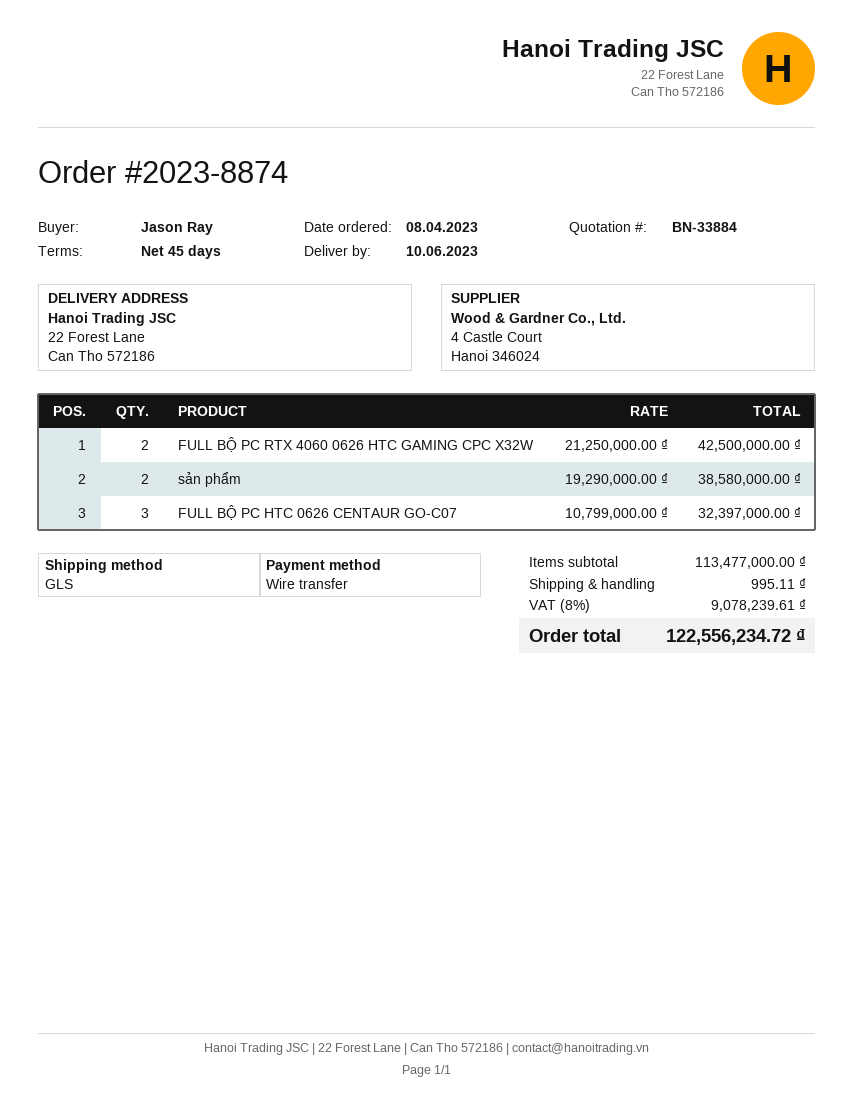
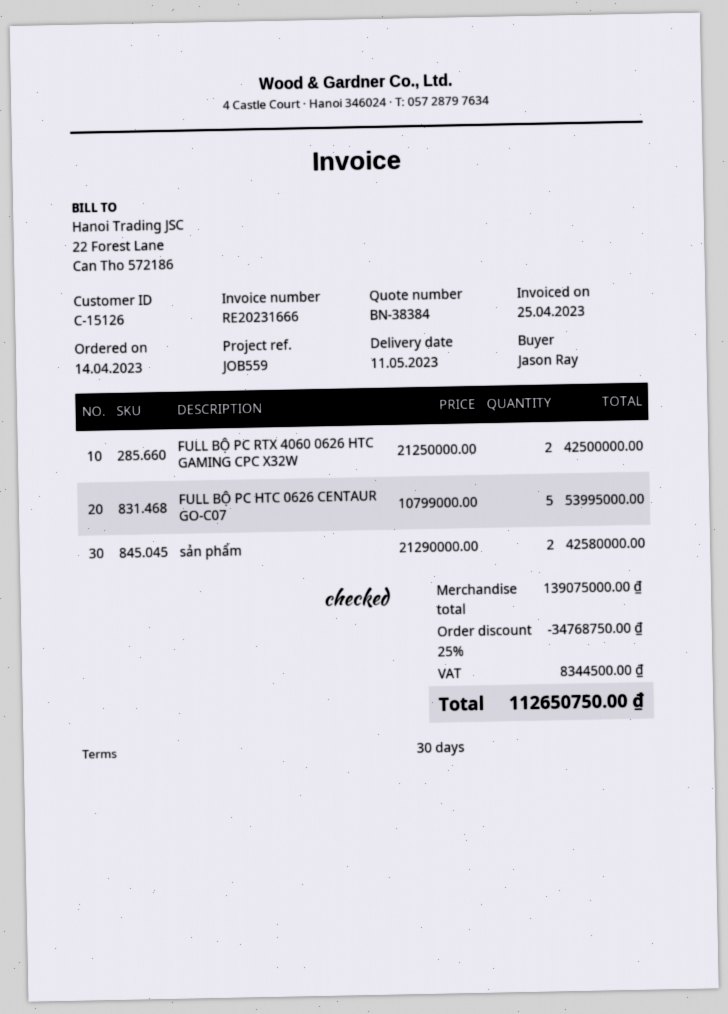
quote number: BN-33884 -> BN-38384
order date: 2023-04-08 -> 2023-04-14
delivery date: 2023-06-10 -> 2023-05-11
payment terms: 45 days -> 30 days
sản phẩm: 2 x 19290000.00 = 38580000.00 -> 2 x 21290000.00 = 42580000.00
FULL BỘ PC HTC 0626 CENTAUR GO-C07: 3 x 10799000.00 = 32397000.00 -> 5 x 10799000.00 = 53995000.00
subtotal: 113477000.00 -> 139075000.00
discount: none -> 25% = 34768750.00
shipping: 995.11 -> none
tax: 9078239.61 -> 8344500.00
total: 122556234.72 -> 112650750.00

